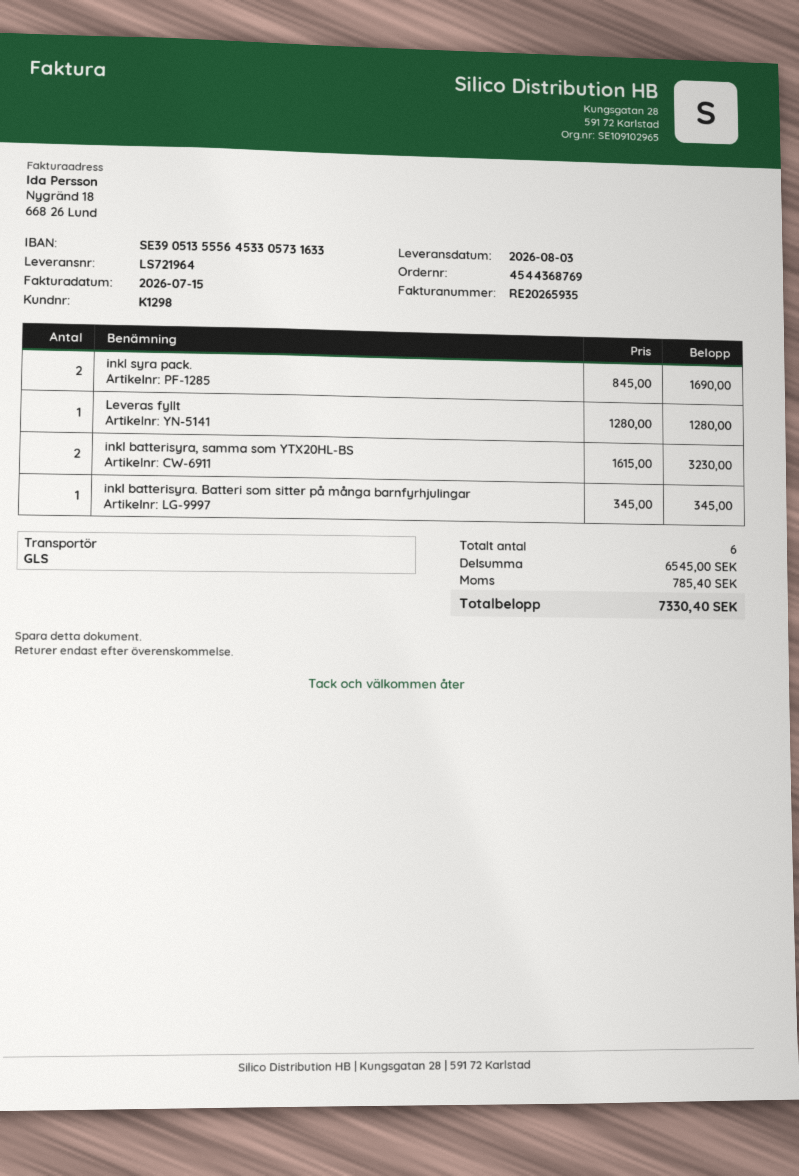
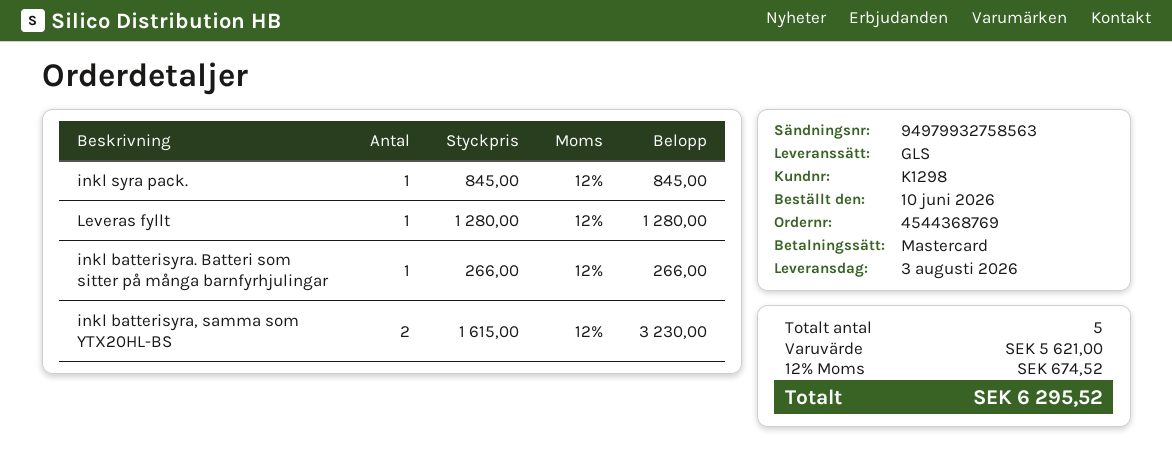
inkl syra pack.: 2 x 845.00 = 1690.00 -> 1 x 845.00 = 845.00
inkl batterisyra. Batteri som sitter på många barnfyrhjulingar: 1 x 345.00 = 345.00 -> 1 x 266.00 = 266.00
total quantity: 6 -> 5
subtotal: 6545.00 -> 5621.00
tax: 785.40 -> 674.52
total: 7330.40 -> 6295.52

